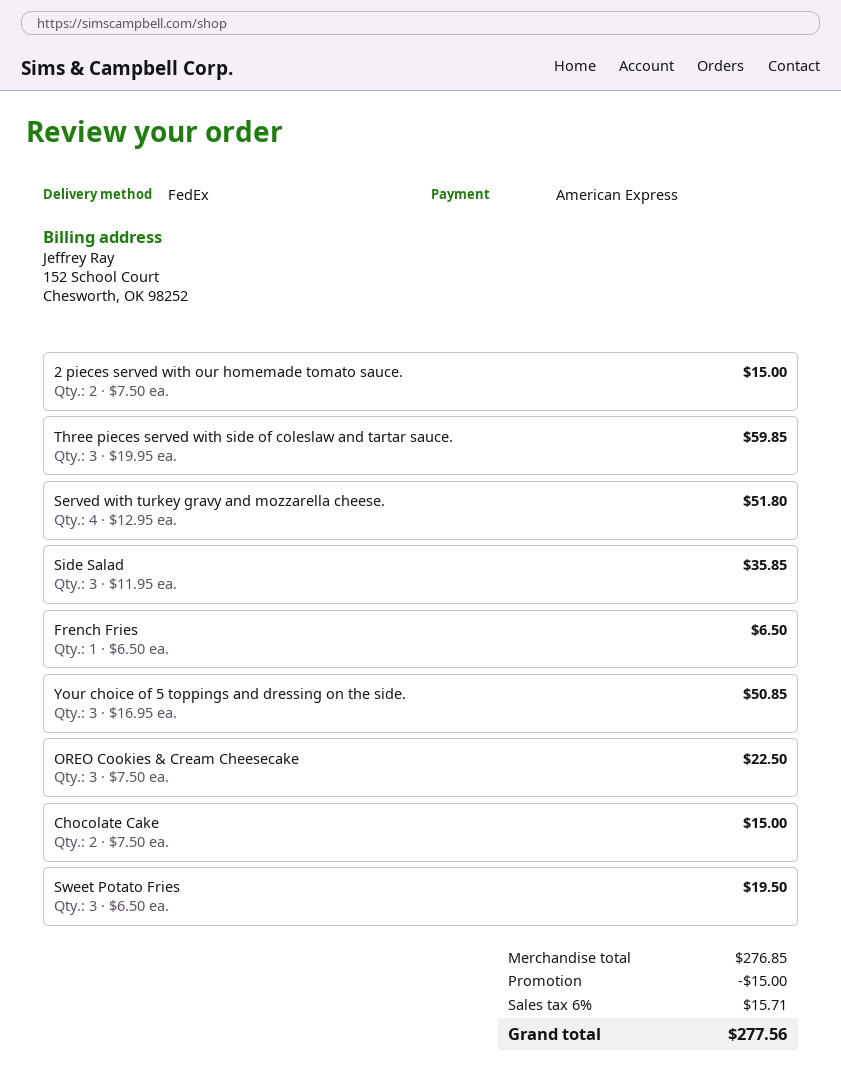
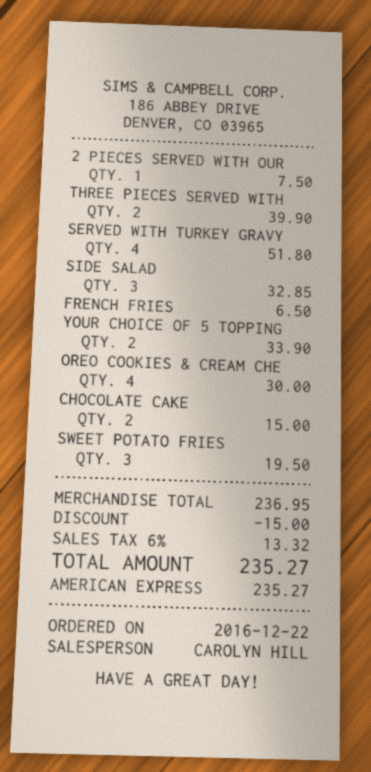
2 pieces served with our homemade tomato sauce.: 2 for 15.00 -> 1 for 7.50
Three pieces served with side of coleslaw and tartar sauce.: 3 for 59.85 -> 2 for 39.90
Side Salad: 3 for 35.85 -> 3 for 32.85
Your choice of 5 toppings and dressing on the side.: 3 for 50.85 -> 2 for 33.90
OREO Cookies & Cream Cheesecake: 3 for 22.50 -> 4 for 30.00
subtotal: 276.85 -> 236.95
tax: 6% = 15.71 -> 6% = 13.32
total: 277.56 -> 235.27

